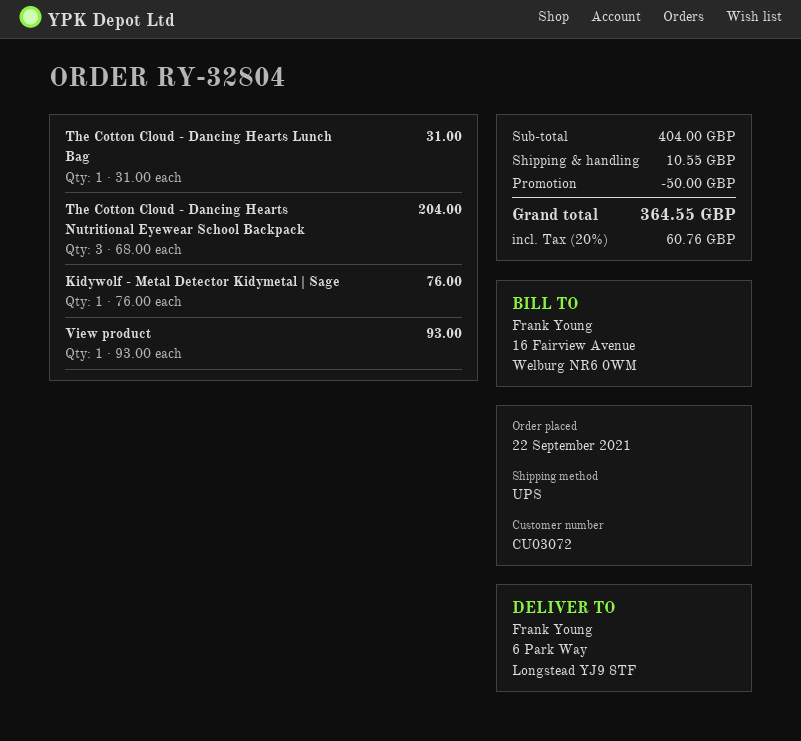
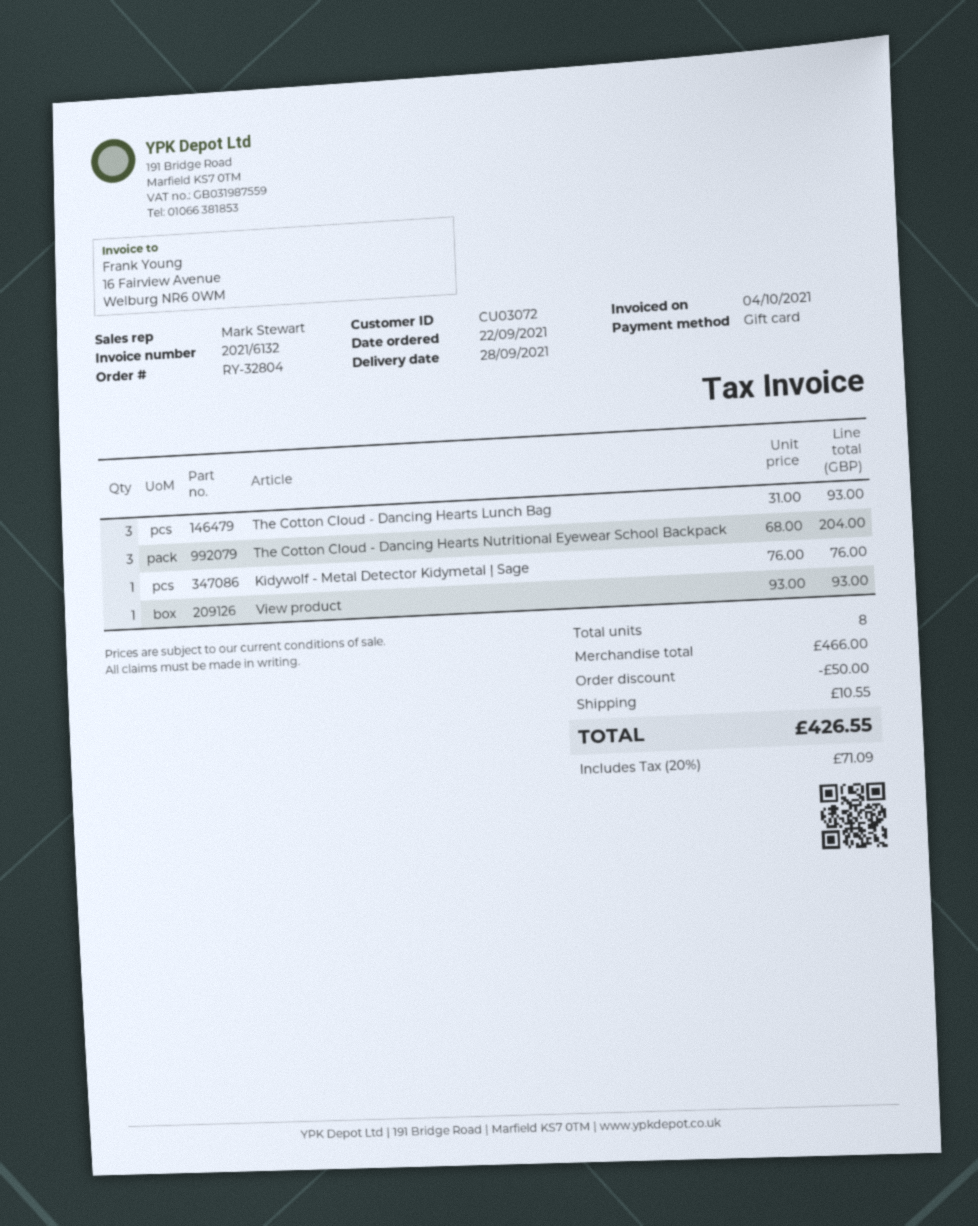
The Cotton Cloud - Dancing Hearts Lunch Bag: 1 x 31.00 = 31.00 -> 3 x 31.00 = 93.00
subtotal: 404.00 -> 466.00
tax: 20% = 60.76 -> 20% = 71.09
total: 364.55 -> 426.55

